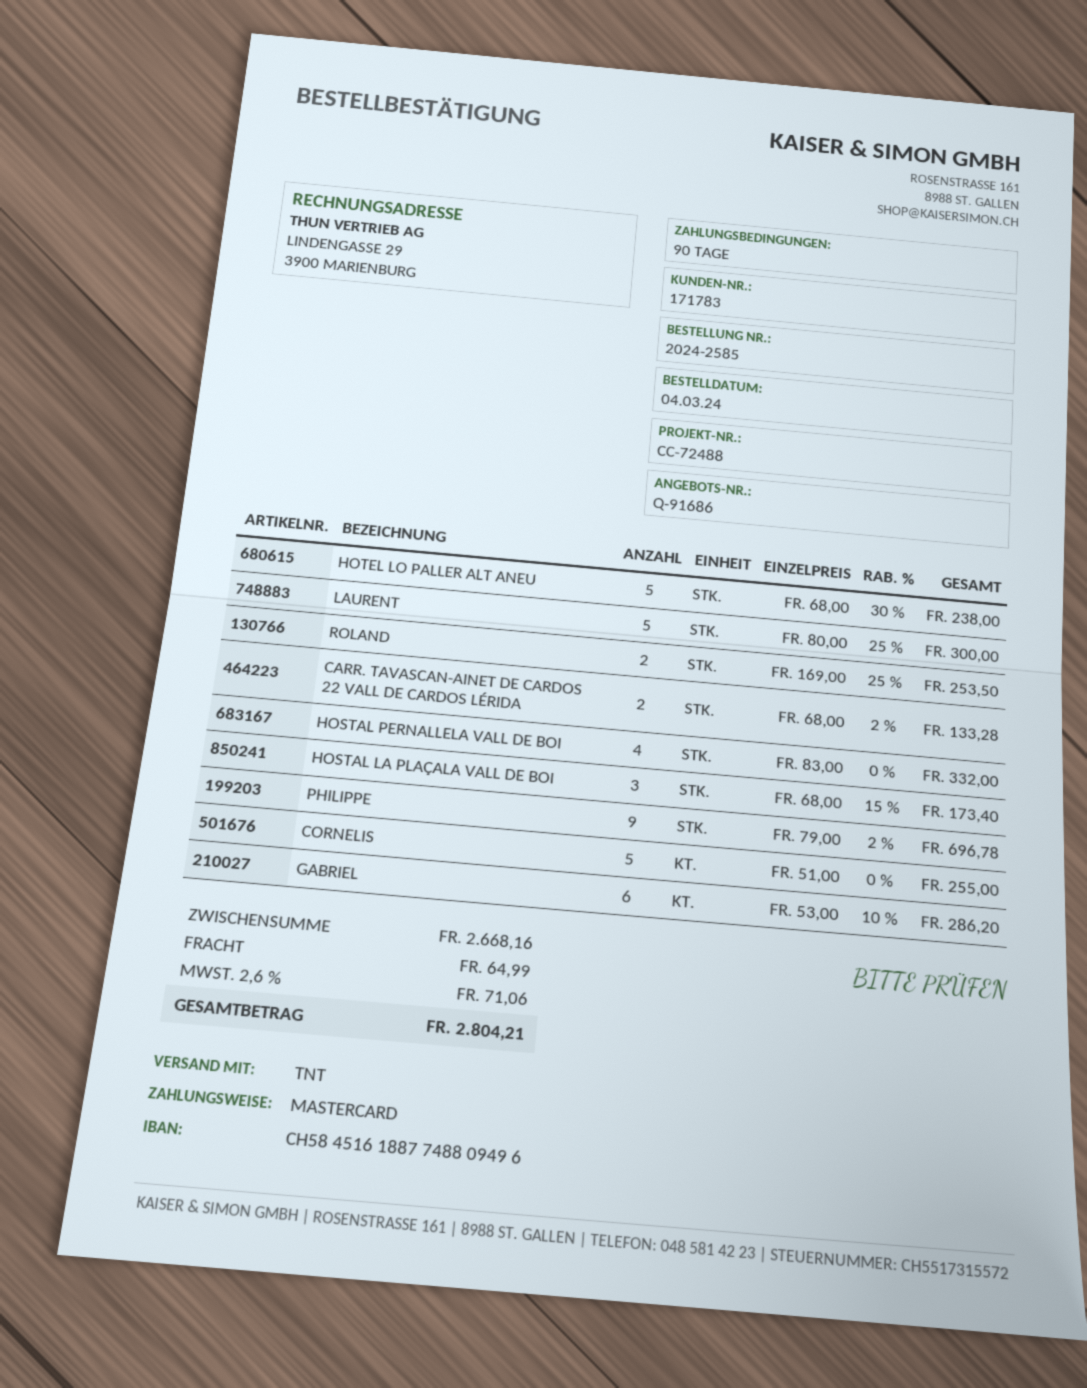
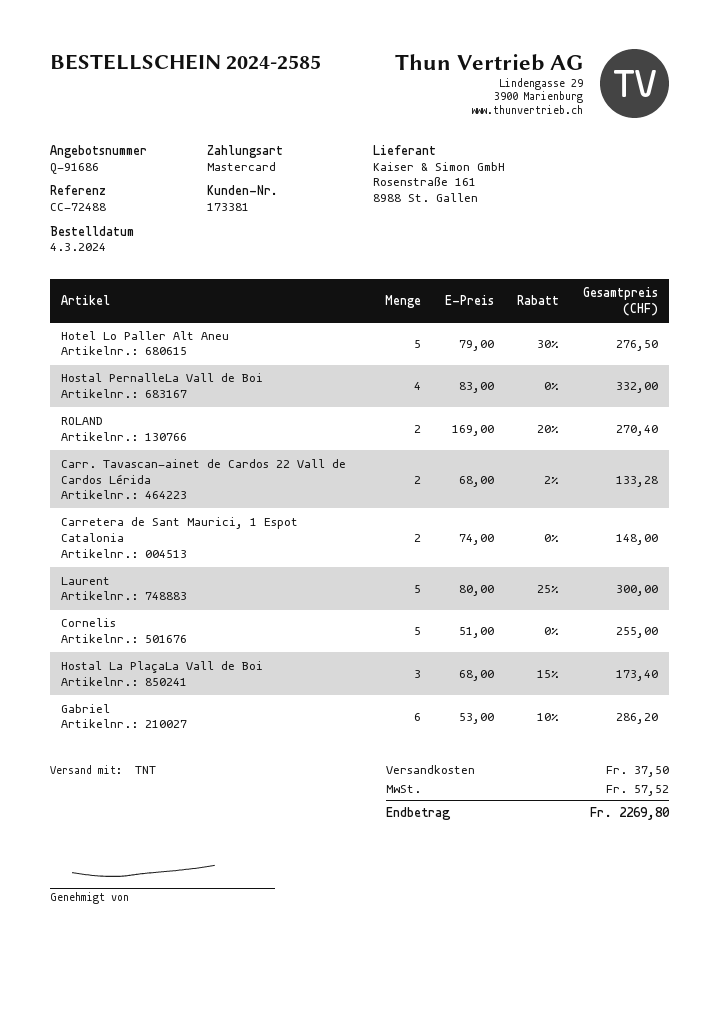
customer number: 171783 -> 173381
HOTEL LO PALLER ALT ANEU: 5 x 68.00 - 30% = 238.00 -> 5 x 79.00 - 30% = 276.50
ROLAND: 2 x 169.00 - 25% = 253.50 -> 2 x 169.00 - 20% = 270.40
PHILIPPE: 9 x 79.00 - 2% = 696.78 -> none
Carretera de Sant Maurici, 1 Espot Catalonia: none -> 2 x 74.00 = 148.00
shipping: 64.99 -> 37.50
tax: 71.06 -> 57.52
total: 2804.21 -> 2269.80

